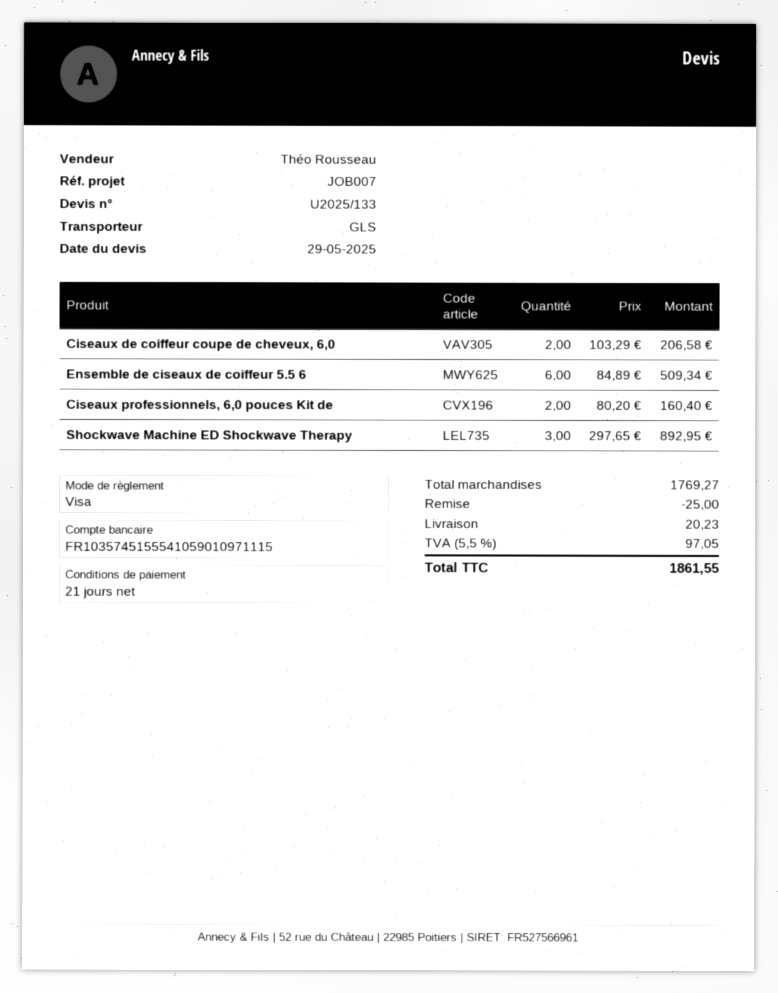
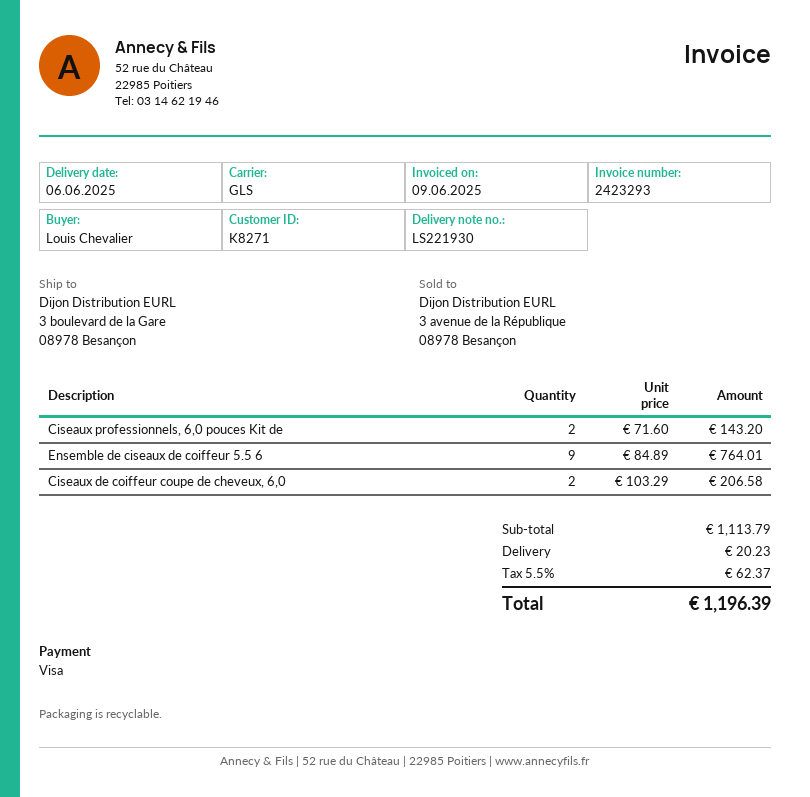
Ensemble de ciseaux de coiffeur 5.5 6: 6 x 84.89 = 509.34 -> 9 x 84.89 = 764.01
Ciseaux professionnels, 6,0 pouces Kit de: 2 x 80.20 = 160.40 -> 2 x 71.60 = 143.20
Shockwave Machine ED Shockwave Therapy: 3 x 297.65 = 892.95 -> none
subtotal: 1769.27 -> 1113.79
discount: 25.00 -> none
tax: 5.5% = 97.05 -> 5.5% = 62.37
total: 1861.55 -> 1196.39

